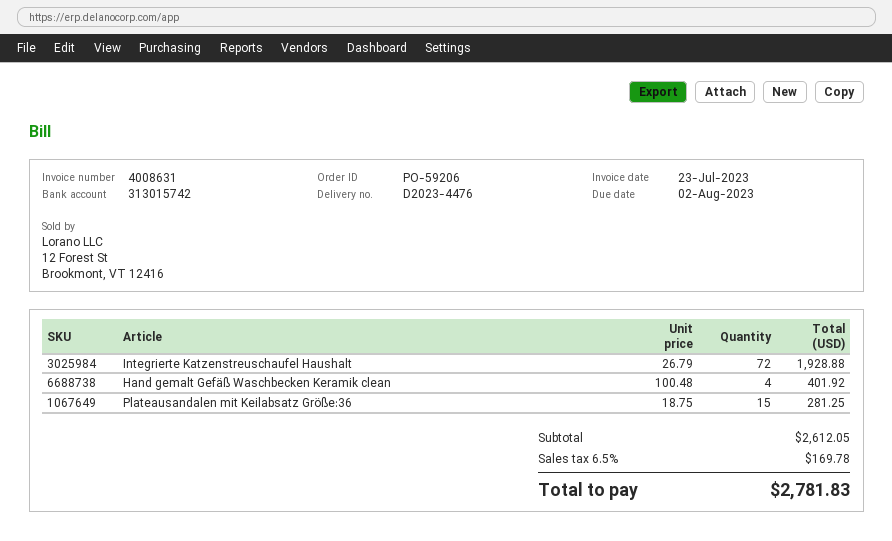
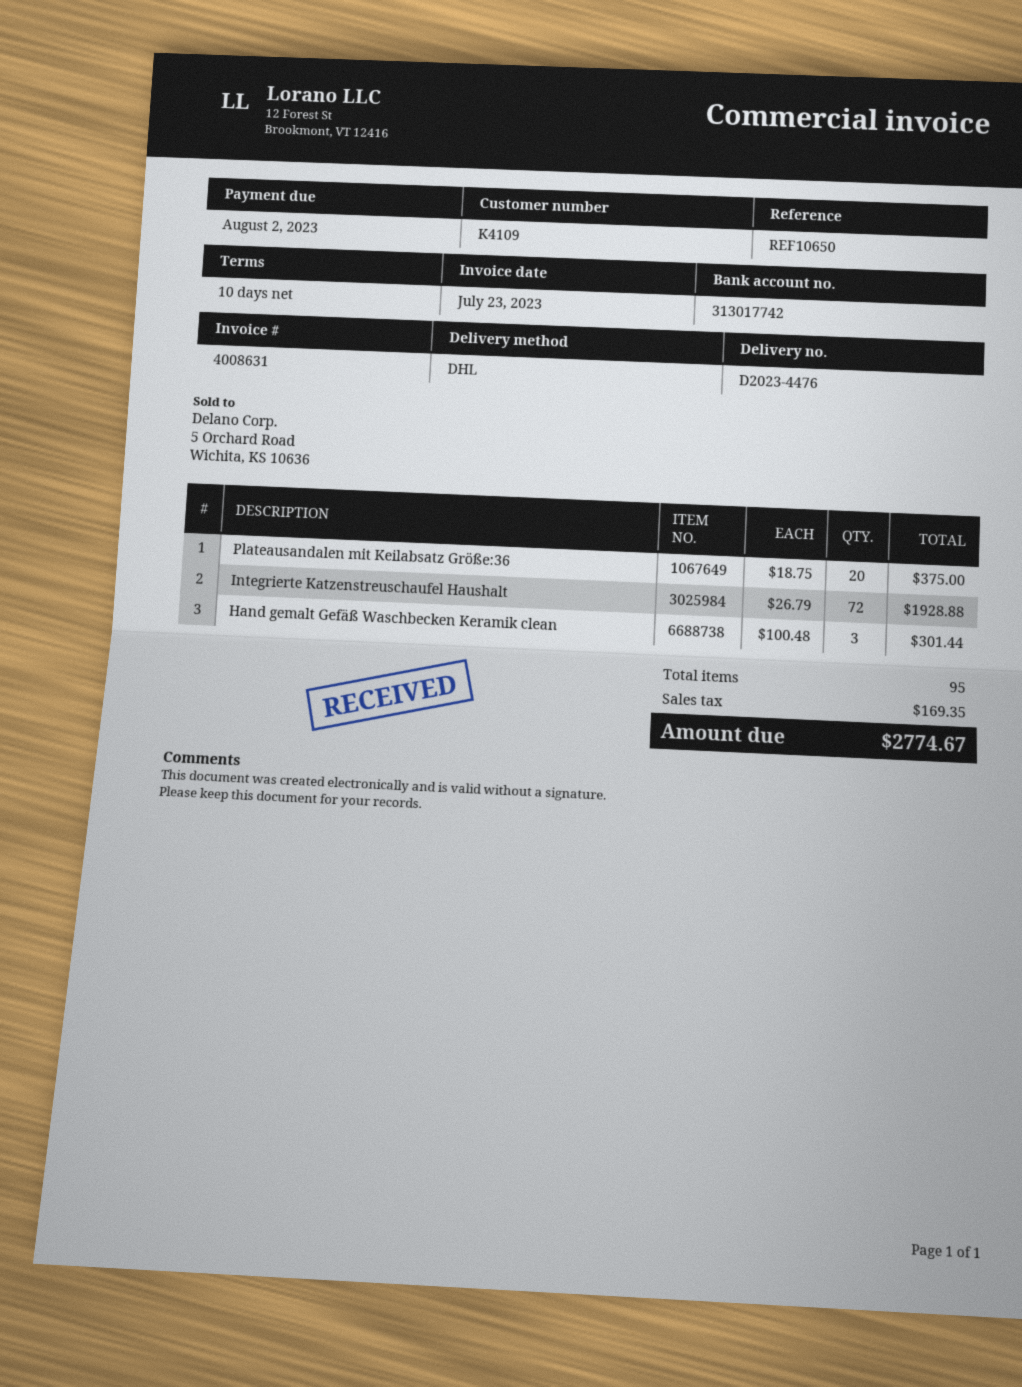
bank account: 313015742 -> 313017742
Hand gemalt Gefäß Waschbecken Keramik clean: 4 x 100.48 = 401.92 -> 3 x 100.48 = 301.44
Plateausandalen mit Keilabsatz Größe:36: 15 x 18.75 = 281.25 -> 20 x 18.75 = 375.00
tax: 169.78 -> 169.35
total: 2781.83 -> 2774.67

